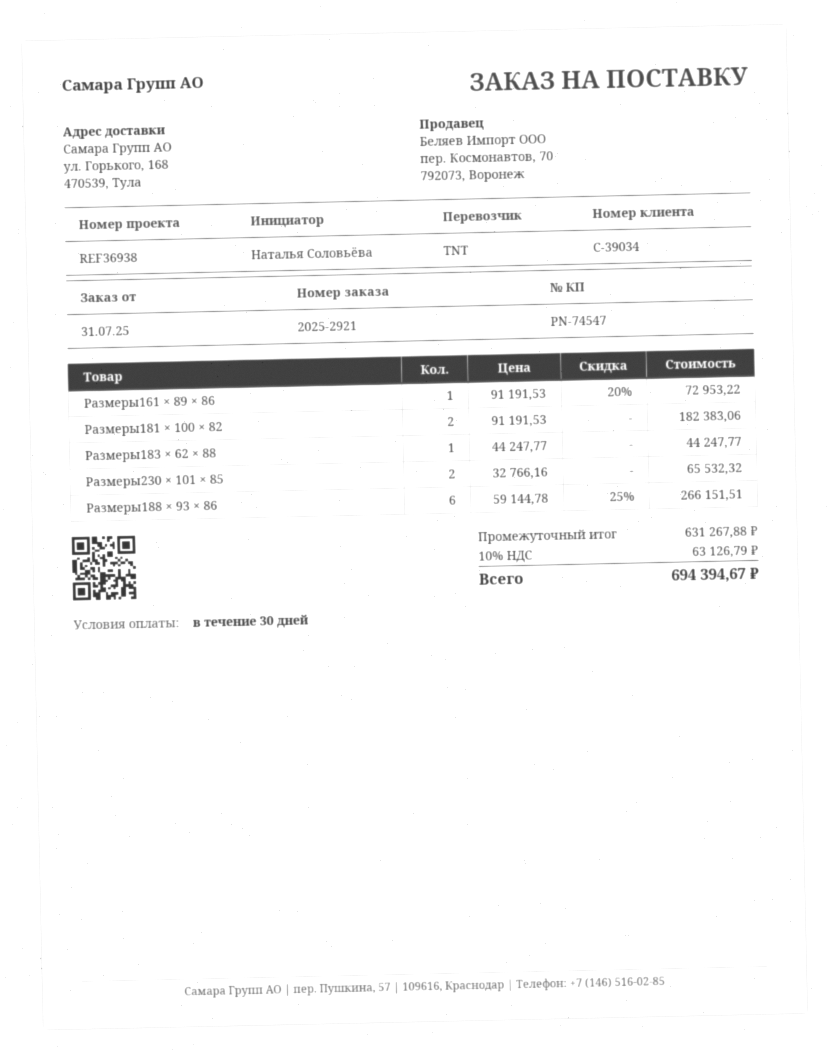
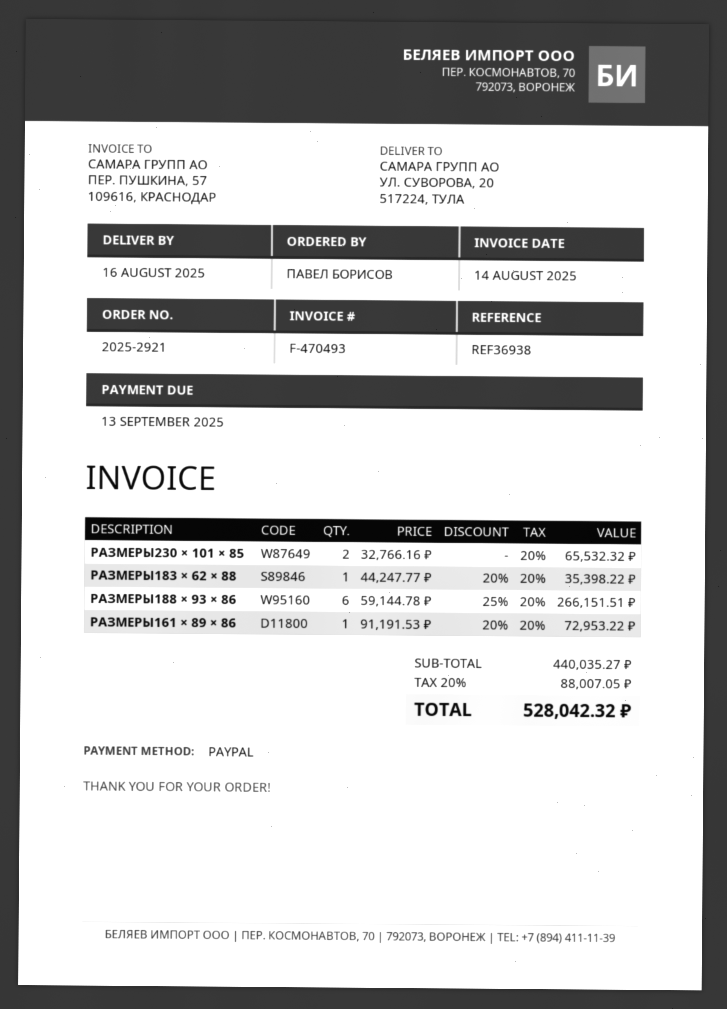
ordered by: Наталья Соловьёва -> ПАВЕЛ БОРИСОВ
ship to: ул. Горького, 168, 470539, Тула -> УЛ. СУВОРОВА, 20, 517224, ТУЛА
Размеры181 × 100 × 82: 2 x 91191.53 = 182383.06 -> none
Размеры183 × 62 × 88: 1 x 44247.77 = 44247.77 -> 1 x 44247.77 - 20% = 35398.22
subtotal: 631267.88 -> 440035.27
tax: 10% = 63126.79 -> 20% = 88007.05
total: 694394.67 -> 528042.32

